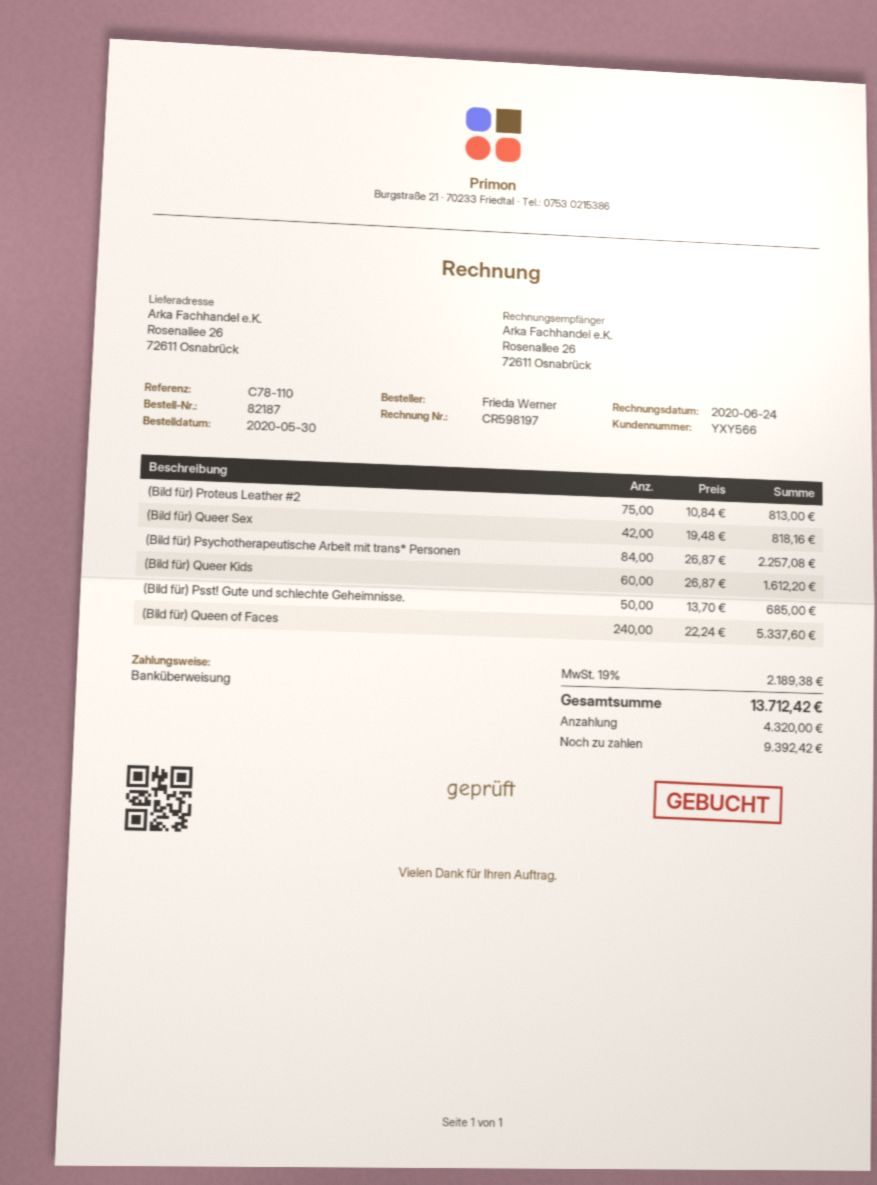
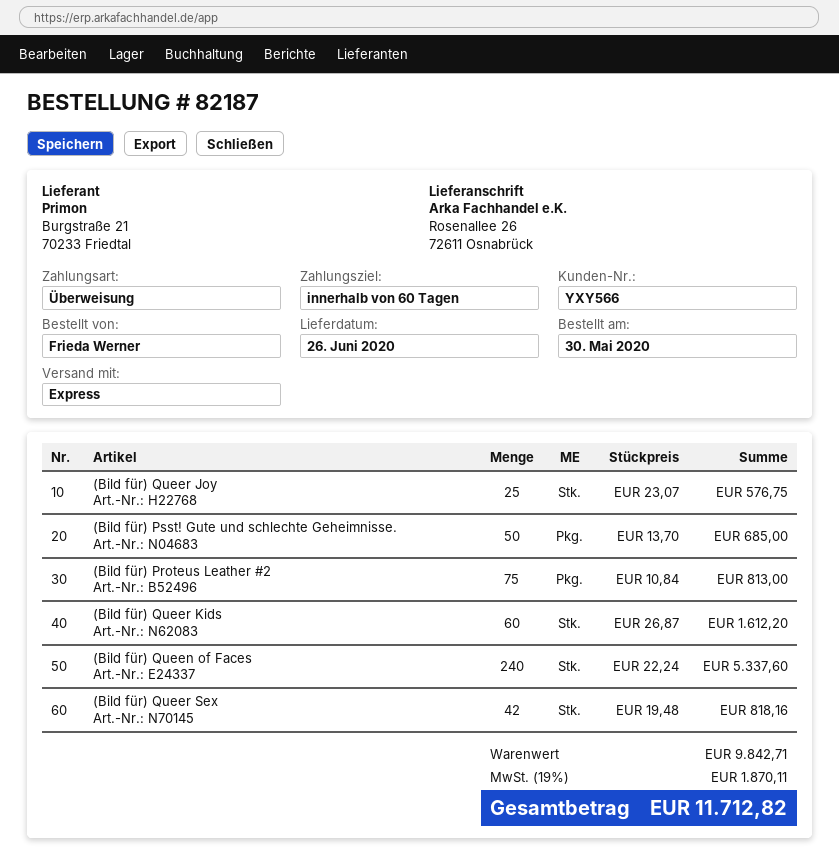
(Bild für) Psychotherapeutische Arbeit mit trans* Personen: 84 x 26.87 = 2257.08 -> none
(Bild für) Queer Joy: none -> 25 x 23.07 = 576.75
tax: 19% = 2189.38 -> 19% = 1870.11
total: 13712.42 -> 11712.82

